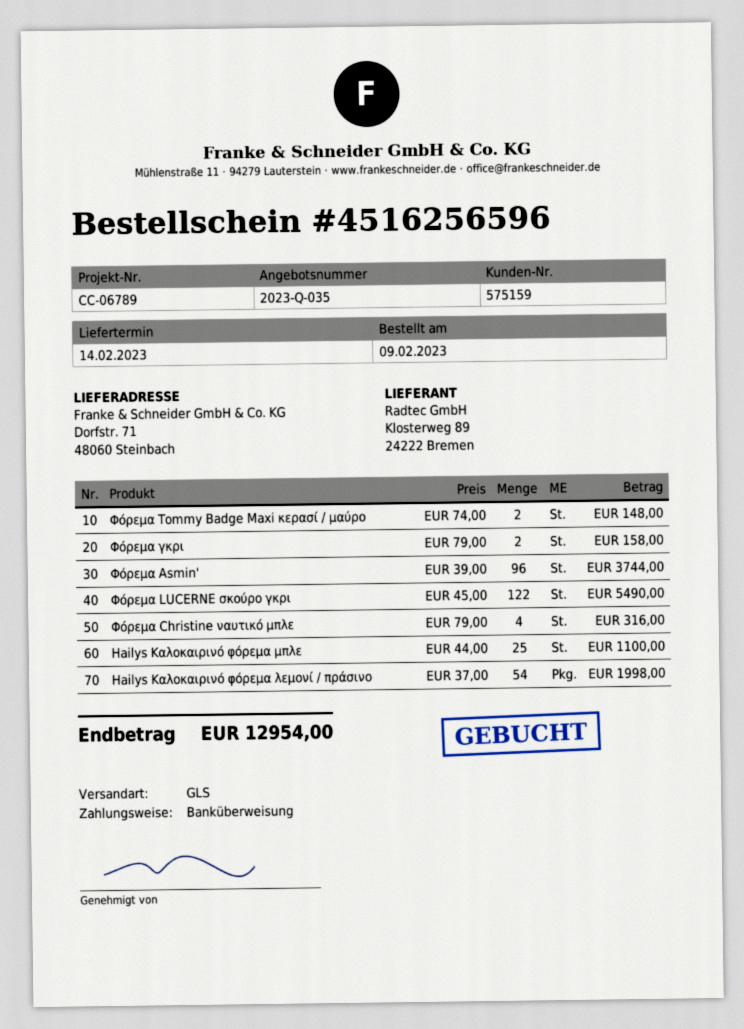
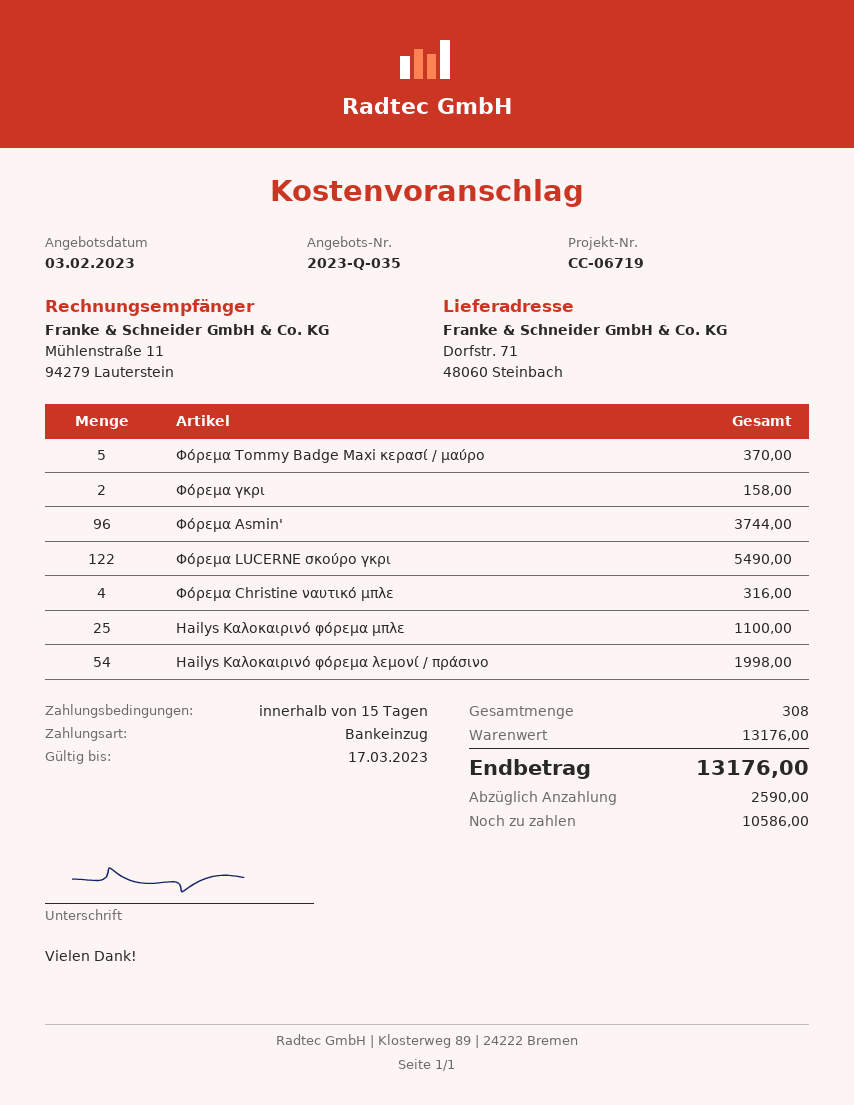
reference: CC-06789 -> CC-06719
payment method: bank transfer -> direct debit
Φόρεμα Tommy Badge Maxi κερασί / μαύρο: 2 for 148.00 -> 5 for 370.00
total: 12954.00 -> 13176.00

